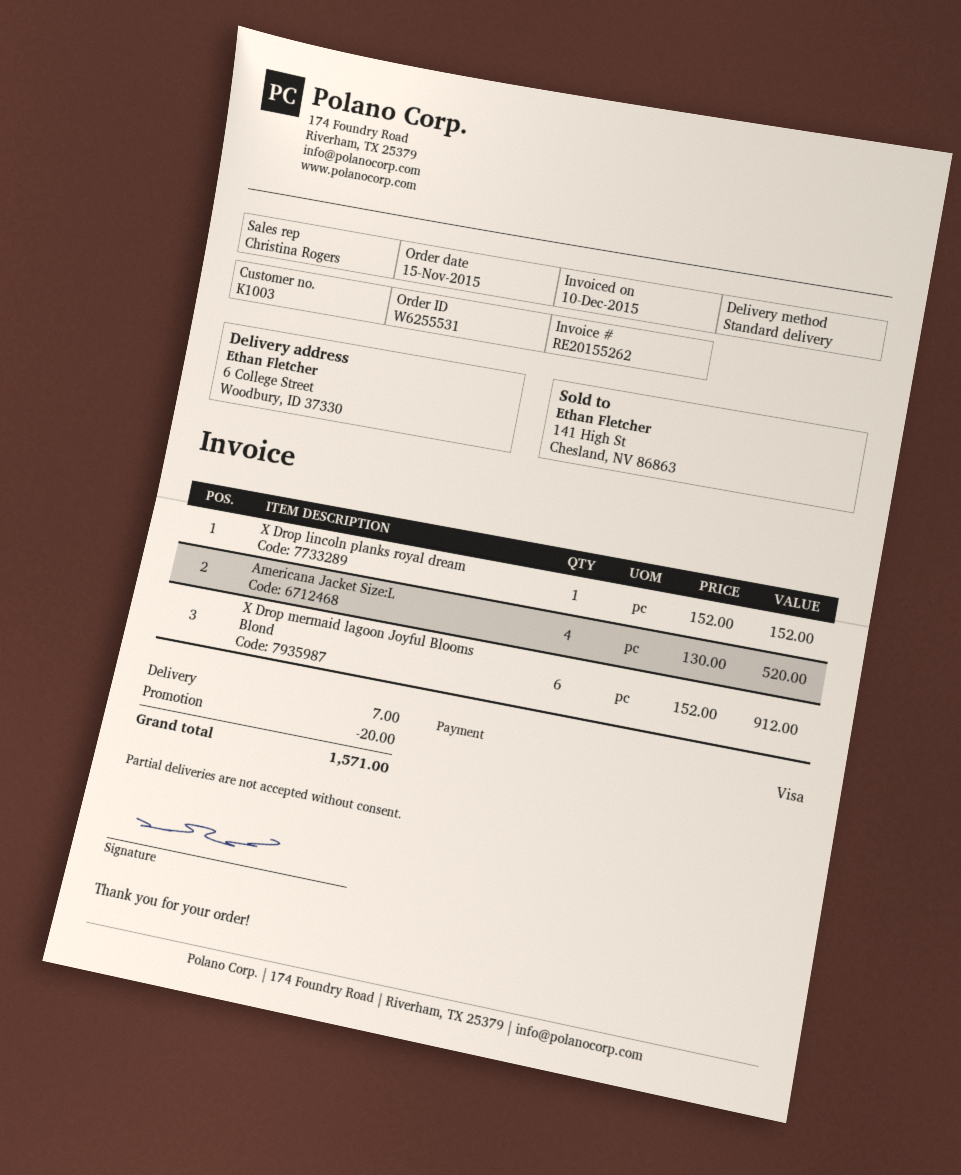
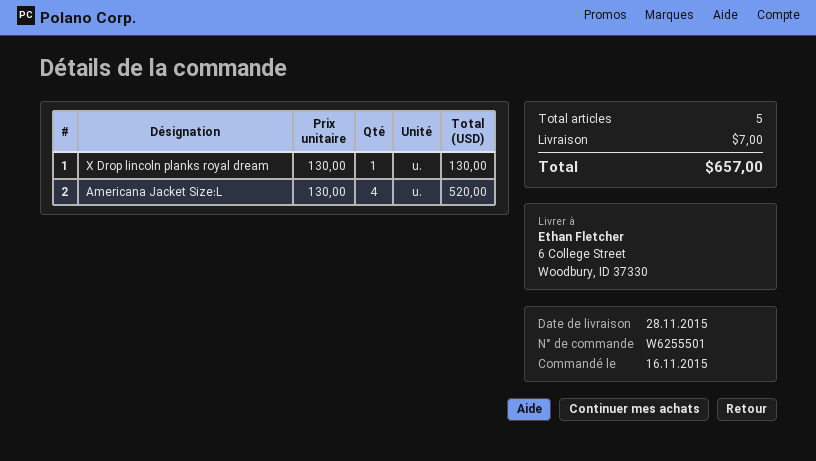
order number: W6255531 -> W6255501
order date: 2015-11-15 -> 2015-11-16
X Drop lincoln planks royal dream: 1 x 152.00 = 152.00 -> 1 x 130.00 = 130.00
X Drop mermaid lagoon Joyful Blooms Blond: 6 x 152.00 = 912.00 -> none
discount: 20.00 -> none
total: 1571.00 -> 657.00

